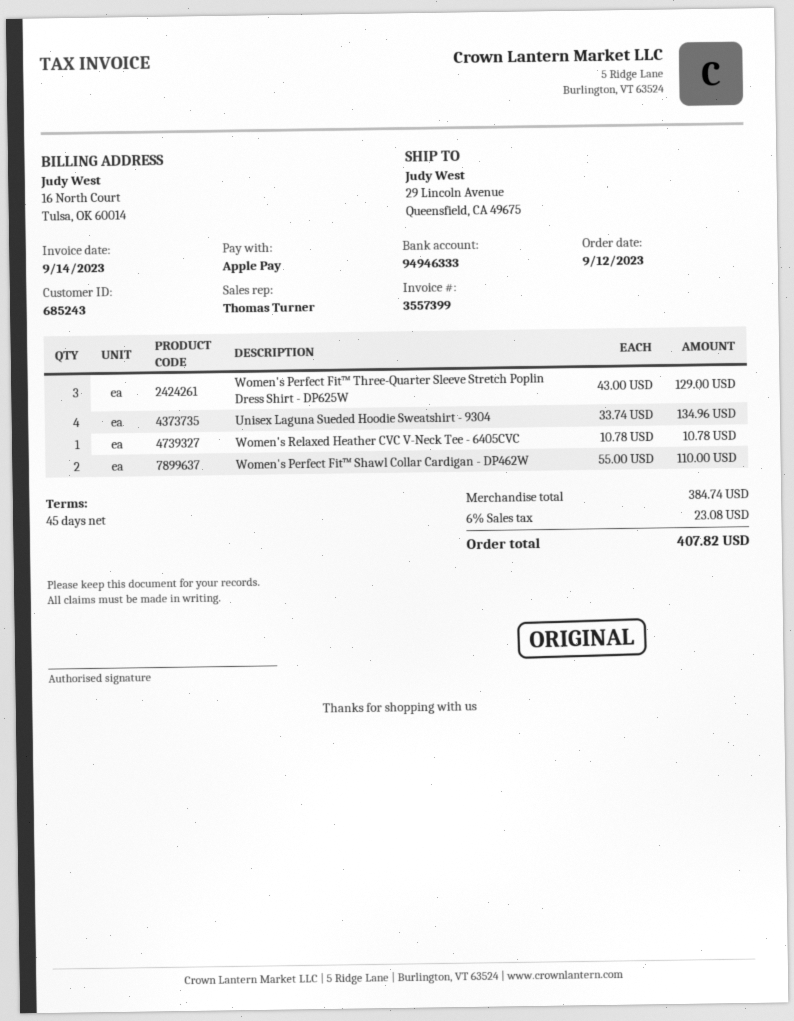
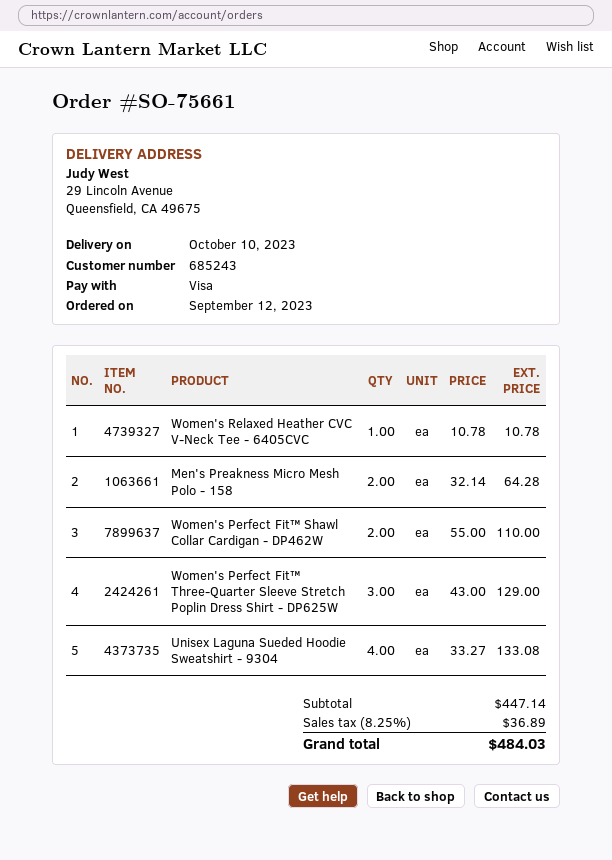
payment method: Apple Pay -> Visa
Unisex Laguna Sueded Hoodie Sweatshirt - 9304: 4 x 33.74 = 134.96 -> 4 x 33.27 = 133.08
Men's Preakness Micro Mesh Polo - 158: none -> 2 x 32.14 = 64.28
subtotal: 384.74 -> 447.14
tax: 6% = 23.08 -> 8.25% = 36.89
total: 407.82 -> 484.03

